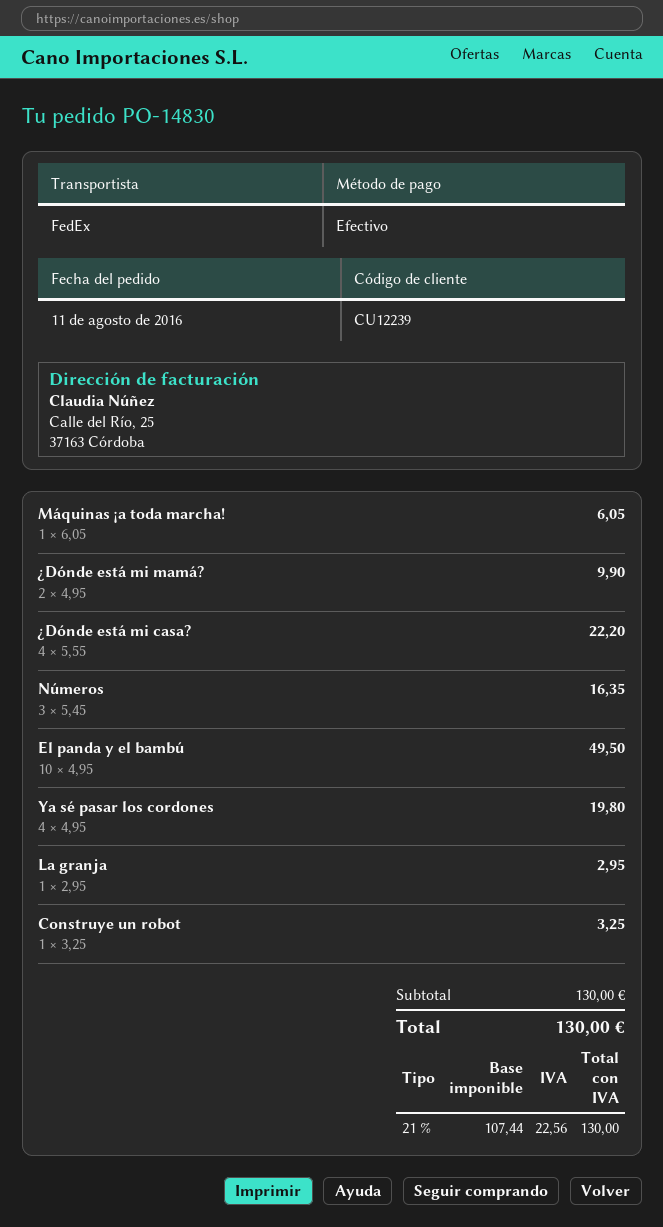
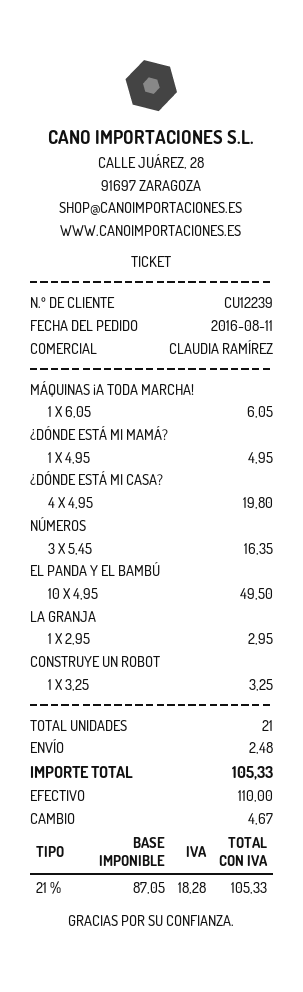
¿Dónde está mi mamá?: 2 x 4.95 = 9.90 -> 1 x 4.95 = 4.95
¿Dónde está mi casa?: 4 x 5.55 = 22.20 -> 4 x 4.95 = 19.80
Ya sé pasar los cordones: 4 x 4.95 = 19.80 -> none
shipping: none -> 2.48
net: 107.44 -> 87.05
tax: 21% = 22.56 -> 21% = 18.28
total: 130.00 -> 105.33

